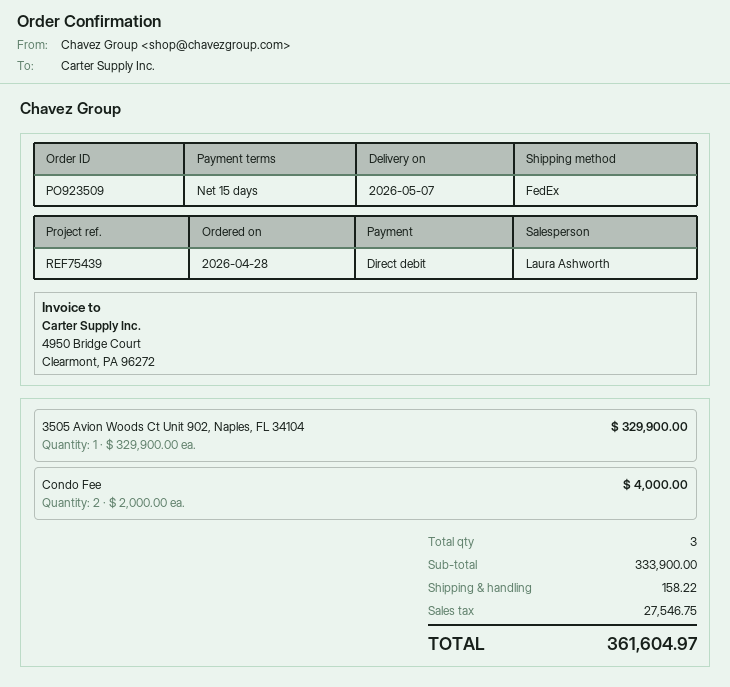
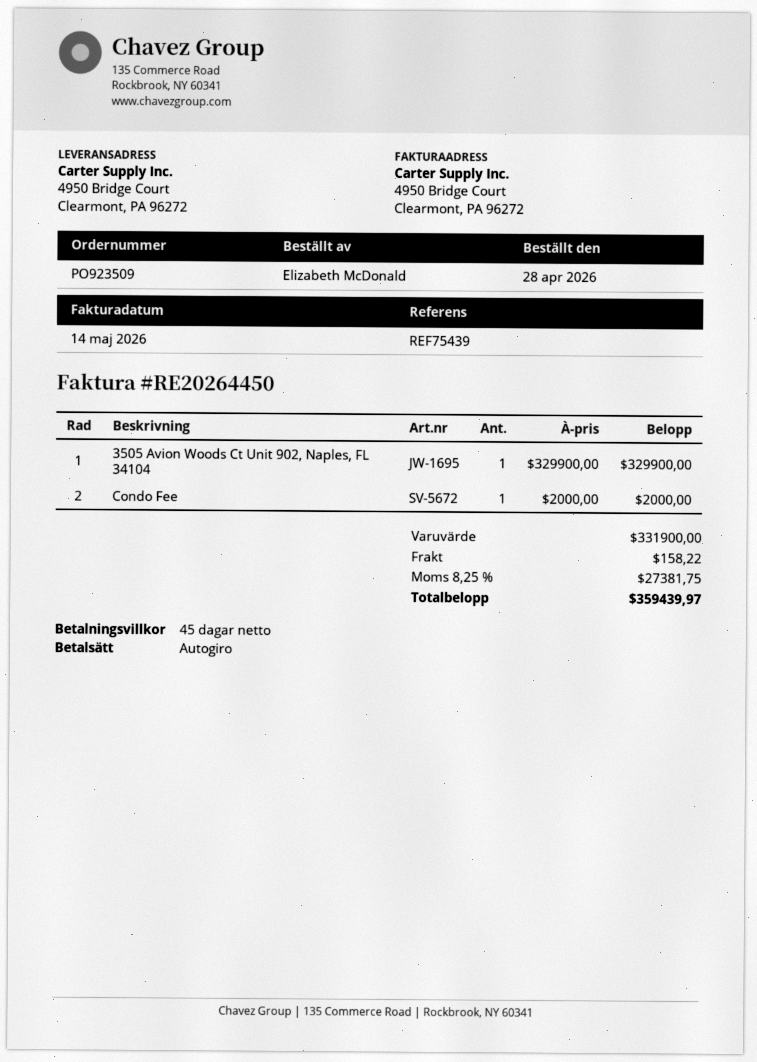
payment terms: 15 days -> 45 days
Condo Fee: 2 x 2000.00 = 4000.00 -> 1 x 2000.00 = 2000.00
subtotal: 333900.00 -> 331900.00
tax: 27546.75 -> 27381.75
total: 361604.97 -> 359439.97

